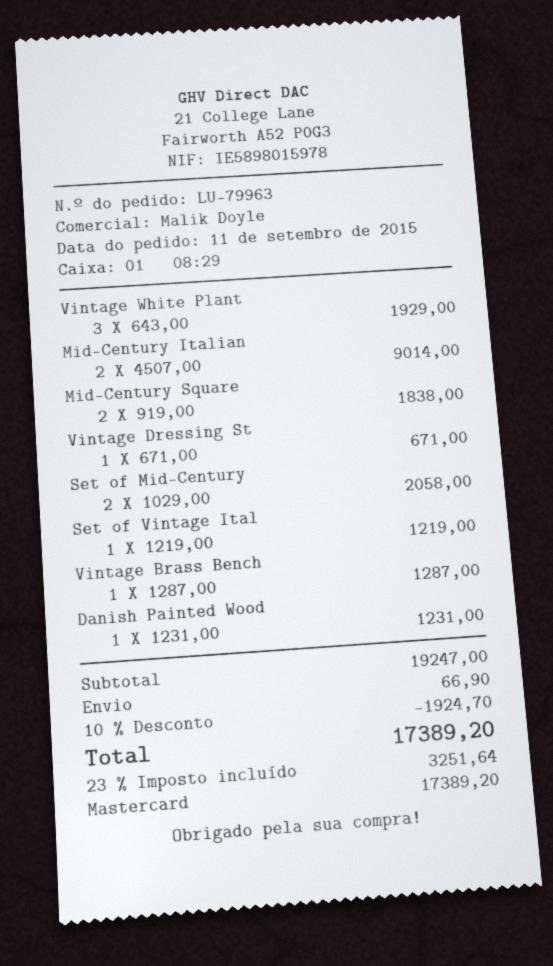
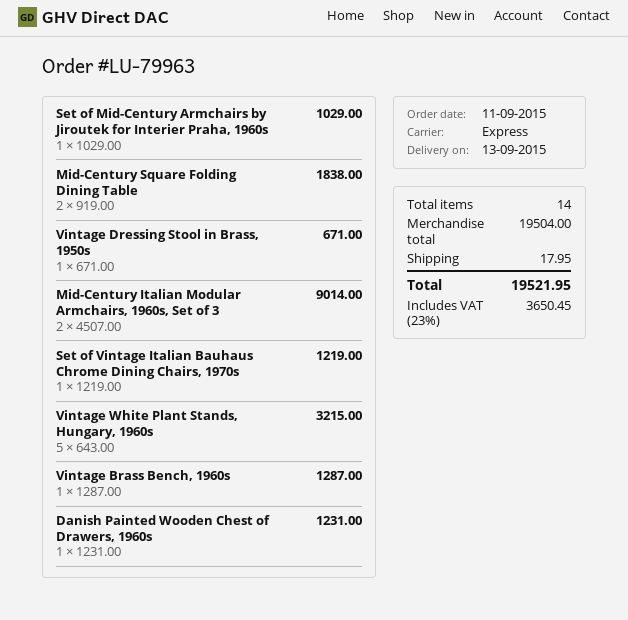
Vintage White Plant: 3 x 643.00 = 1929.00 -> 5 x 643.00 = 3215.00
Set of Mid-Century: 2 x 1029.00 = 2058.00 -> 1 x 1029.00 = 1029.00
subtotal: 19247.00 -> 19504.00
discount: 10% = 1924.70 -> none
shipping: 66.90 -> 17.95
tax: 23% = 3251.64 -> 23% = 3650.45
total: 17389.20 -> 19521.95

